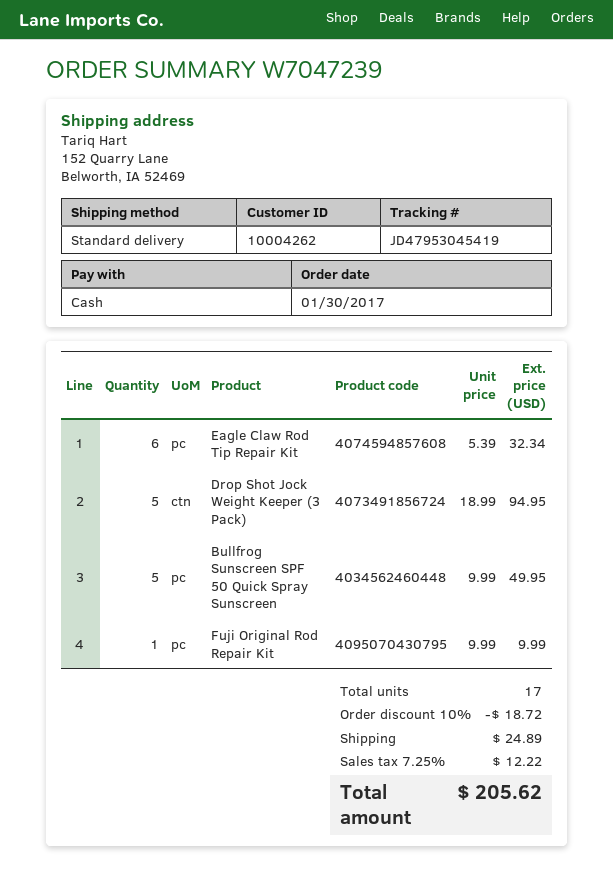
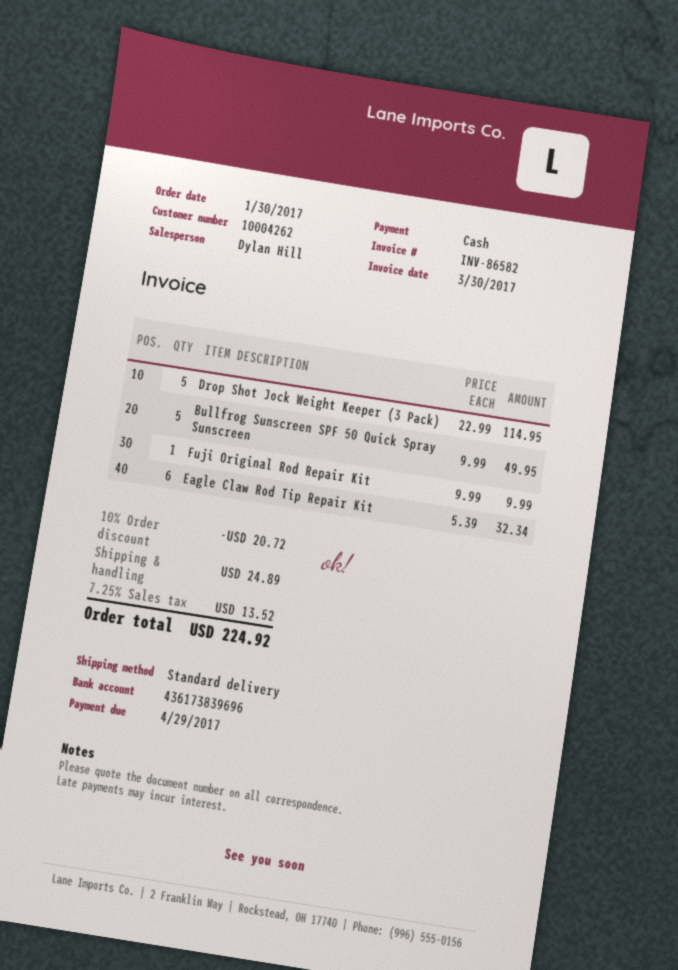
Drop Shot Jock Weight Keeper (3 Pack): 5 x 18.99 = 94.95 -> 5 x 22.99 = 114.95
discount: 10% = 18.72 -> 10% = 20.72
tax: 7.25% = 12.22 -> 7.25% = 13.52
total: 205.62 -> 224.92

